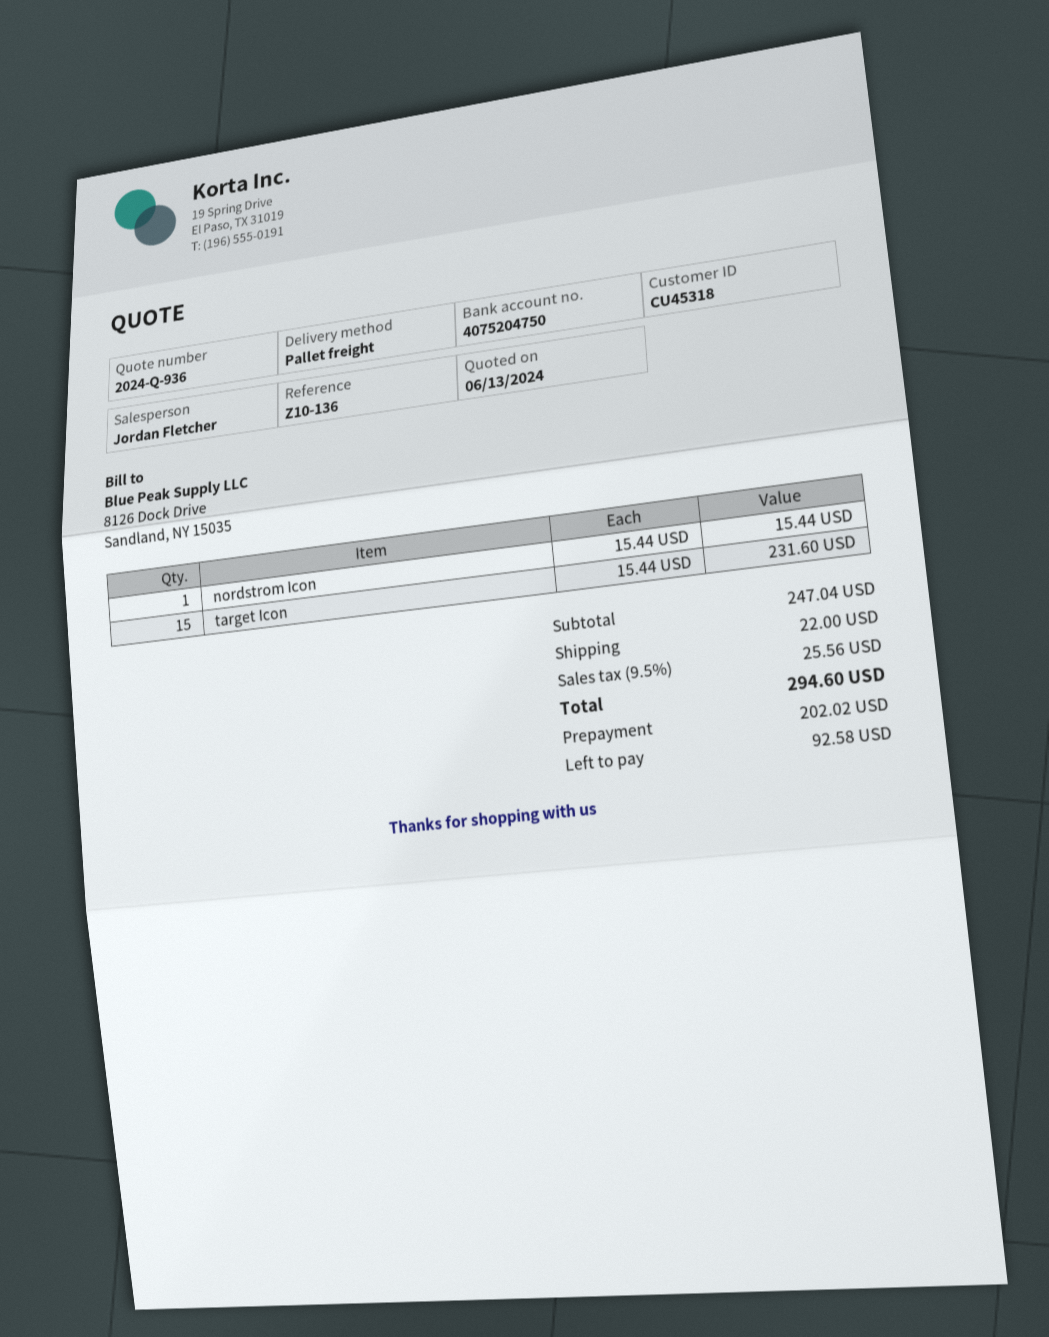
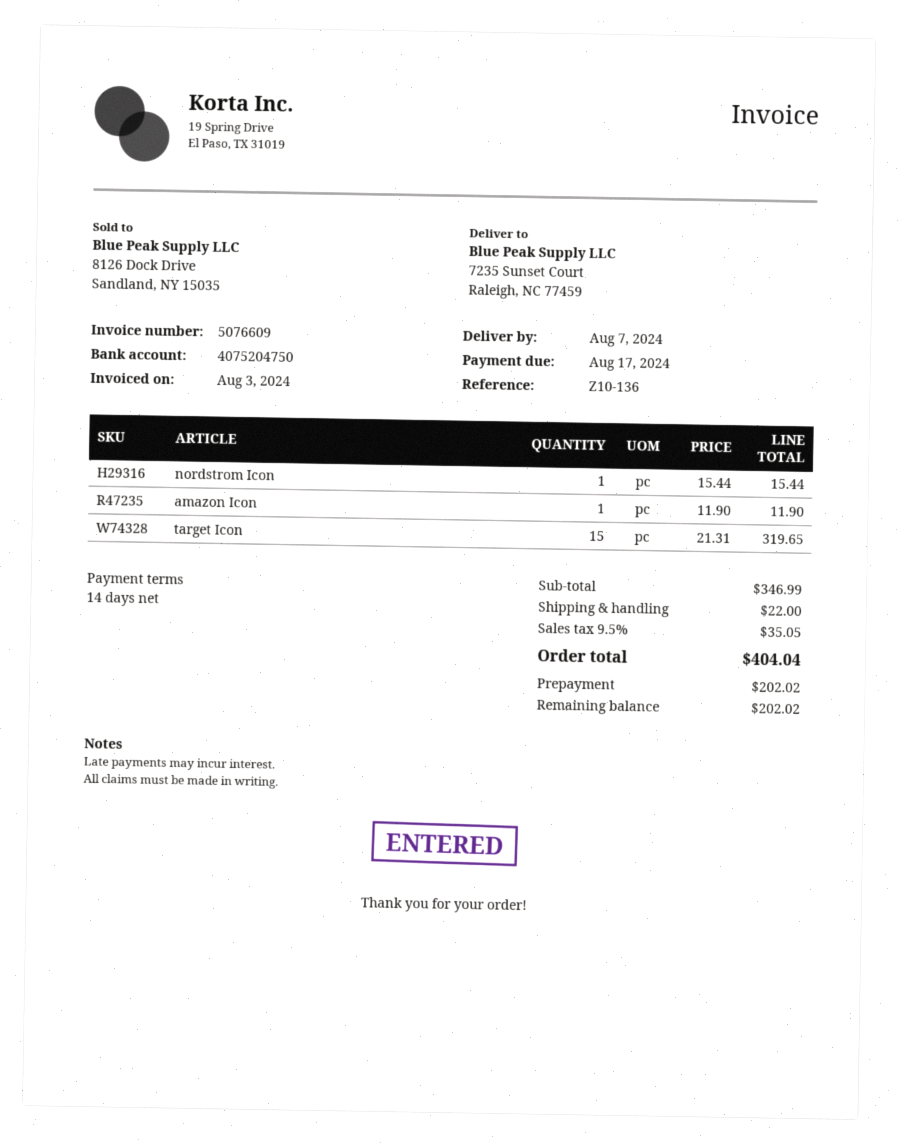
target Icon: 15 x 15.44 = 231.60 -> 15 x 21.31 = 319.65
amazon Icon: none -> 1 x 11.90 = 11.90
subtotal: 247.04 -> 346.99
tax: 9.5% = 25.56 -> 9.5% = 35.05
total: 294.60 -> 404.04
balance: 92.58 -> 202.02

